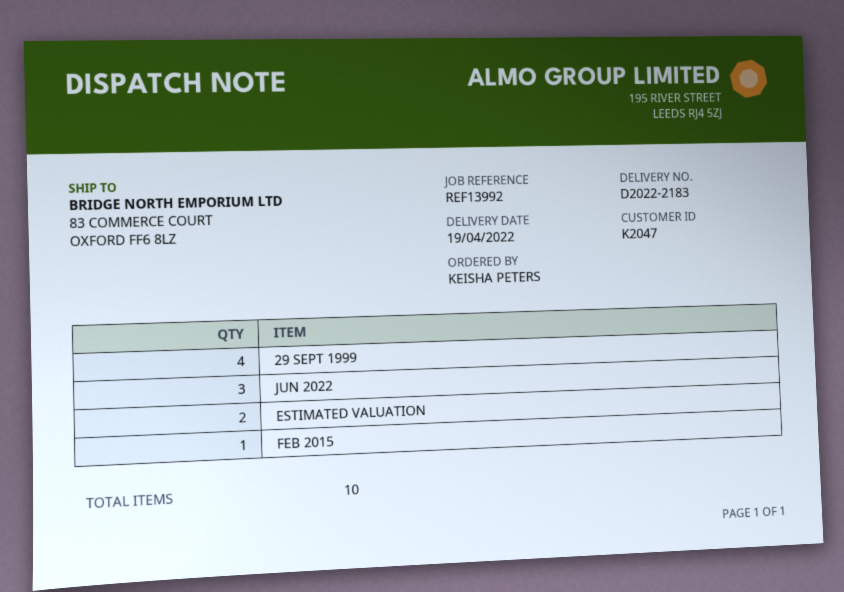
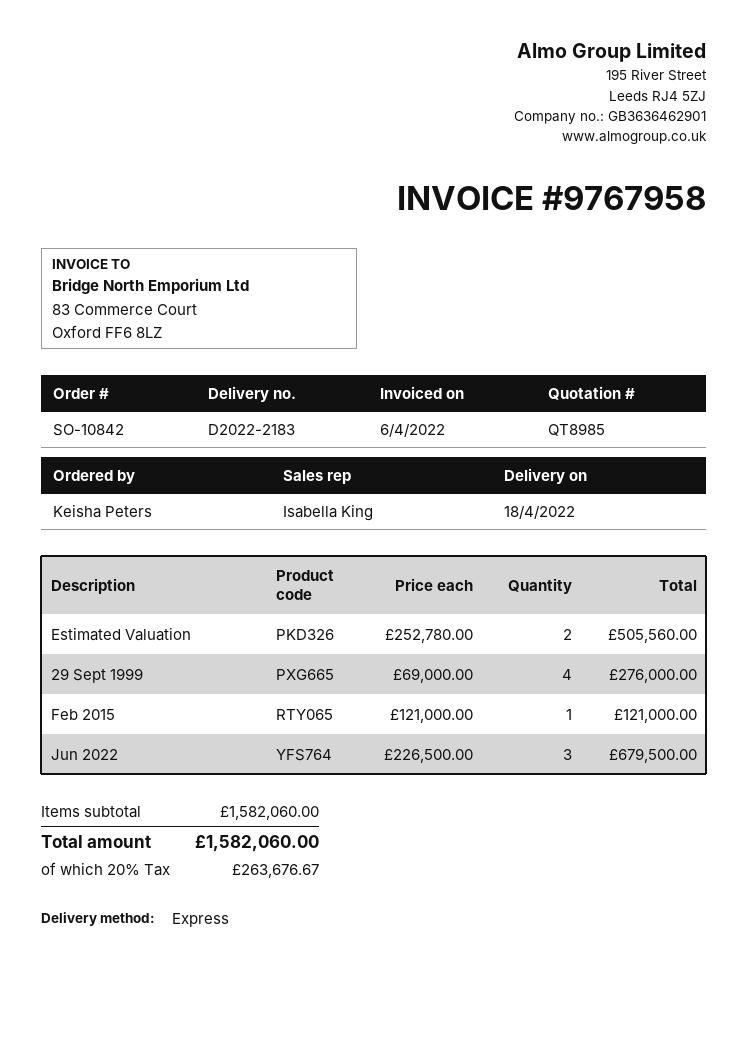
delivery date: 2022-04-19 -> 2022-04-18

